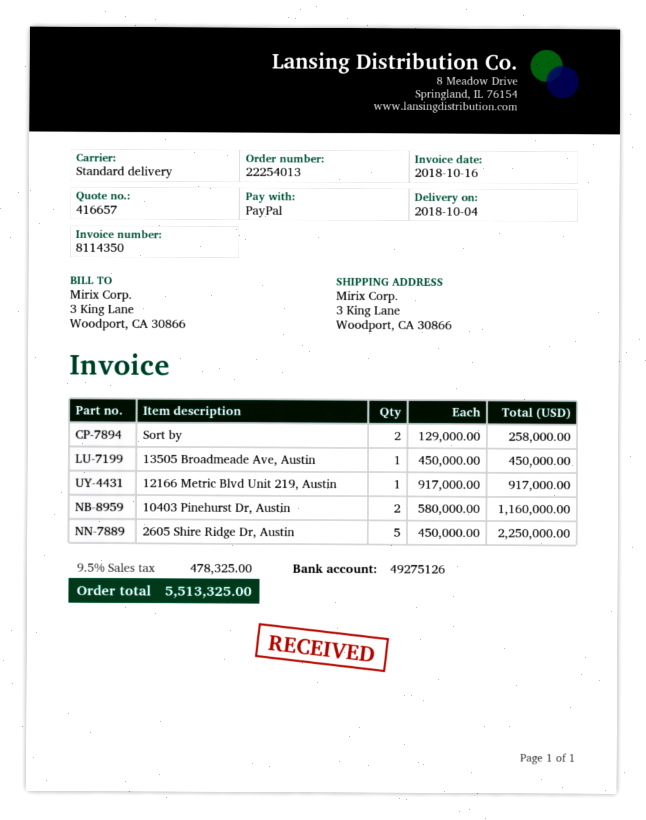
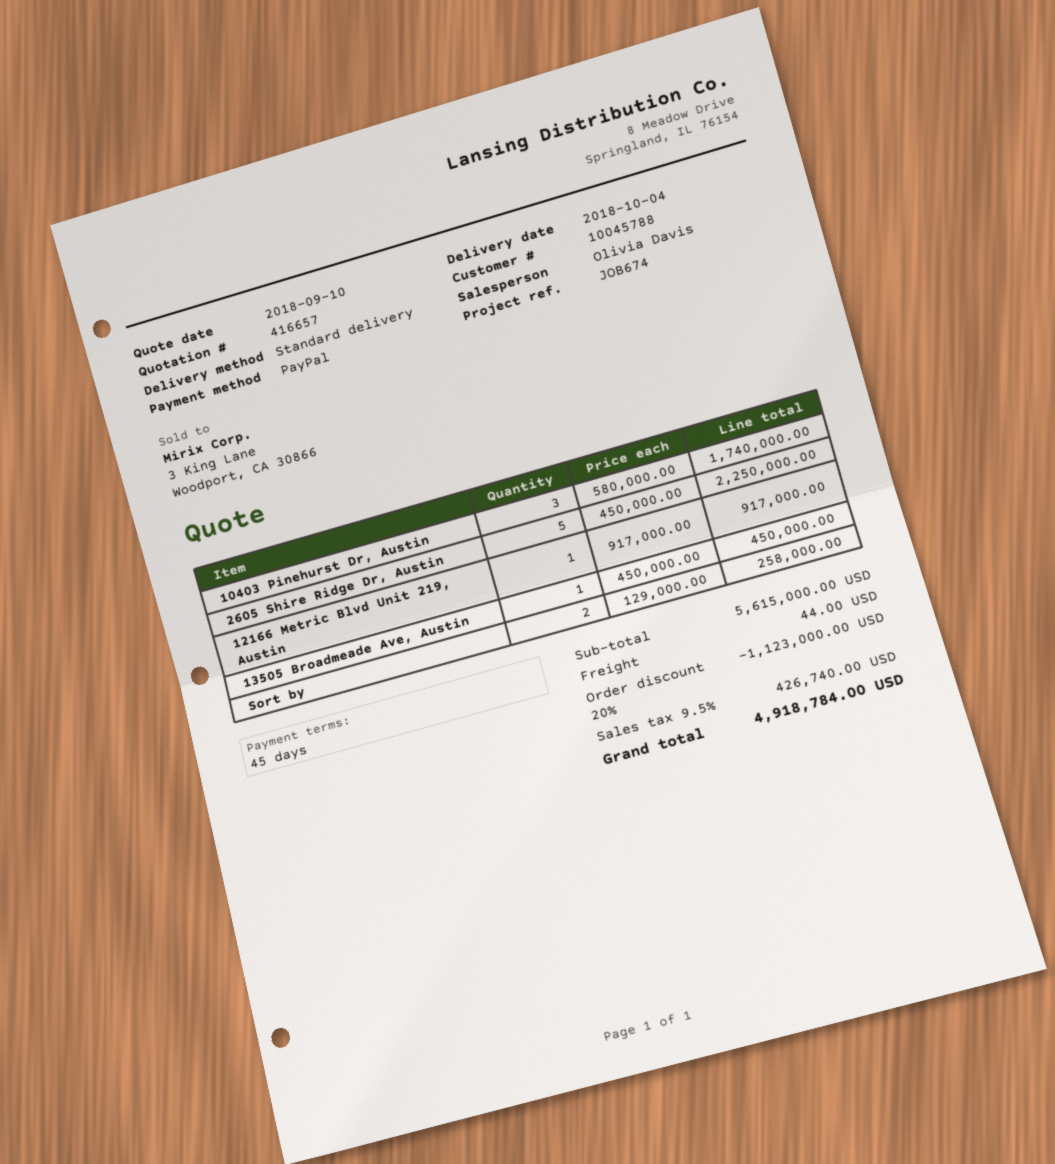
10403 Pinehurst Dr, Austin: 2 x 580000.00 = 1160000.00 -> 3 x 580000.00 = 1740000.00
discount: none -> 20% = 1123000.00
shipping: none -> 44.00
tax: 9.5% = 478325.00 -> 9.5% = 426740.00
total: 5513325.00 -> 4918784.00

